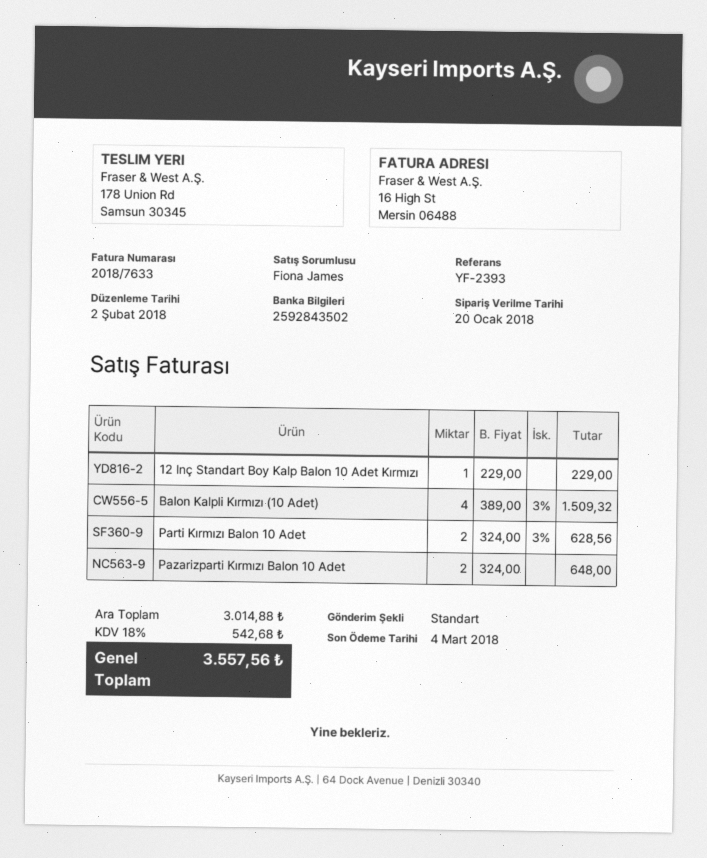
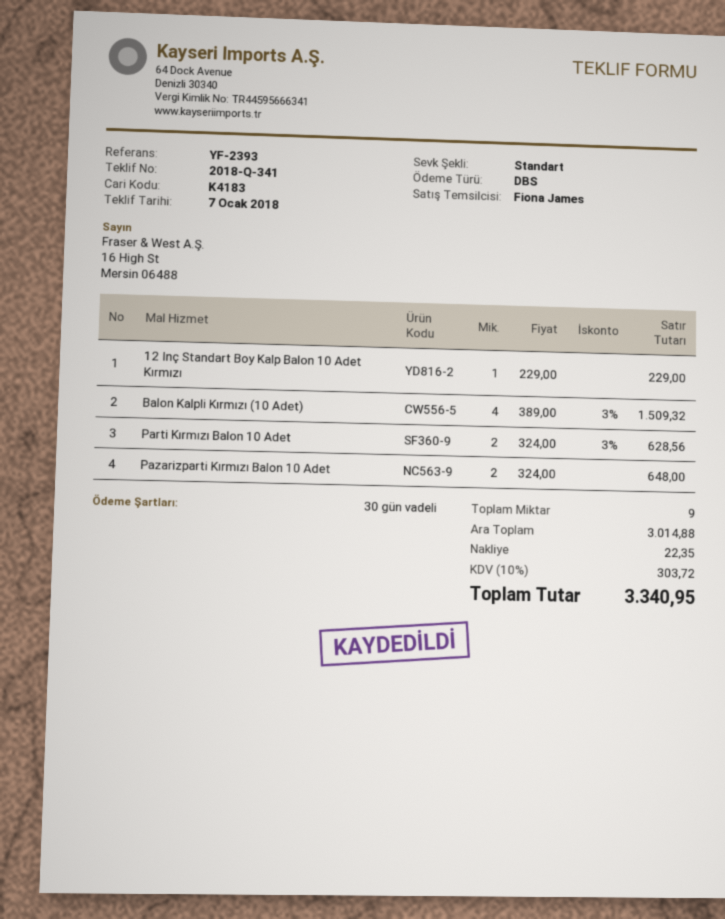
shipping: none -> 22.35
tax: 18% = 542.68 -> 10% = 303.72
total: 3557.56 -> 3340.95

